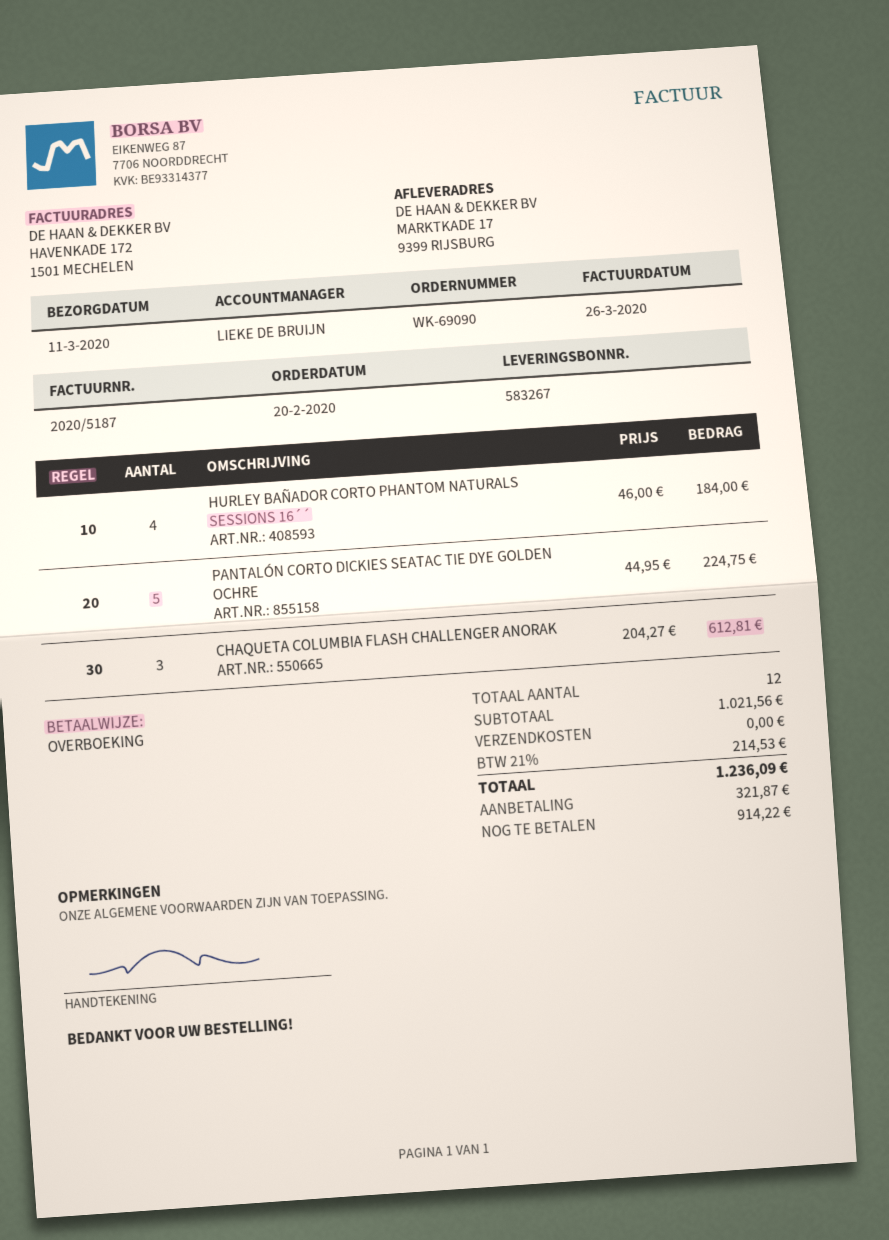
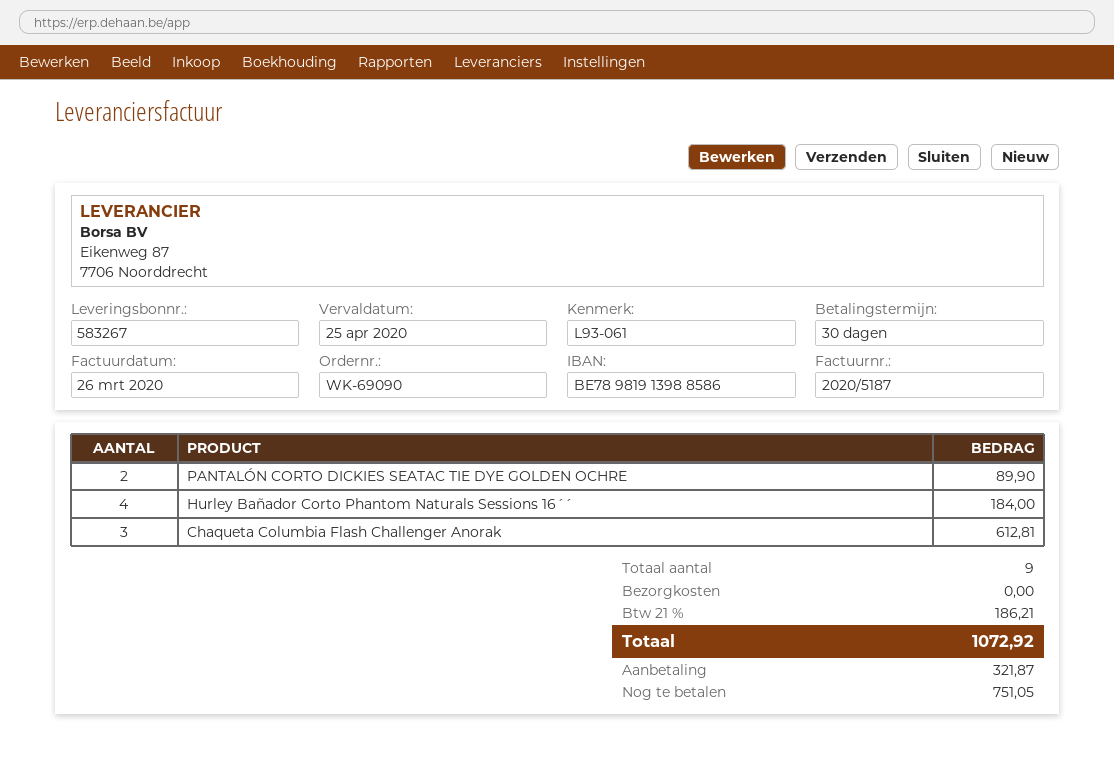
PANTALÓN CORTO DICKIES SEATAC TIE DYE GOLDEN OCHRE: 5 for 224.75 -> 2 for 89.90
total quantity: 12 -> 9
tax: 21% = 214.53 -> 21% = 186.21
total: 1236.09 -> 1072.92
balance: 914.22 -> 751.05

